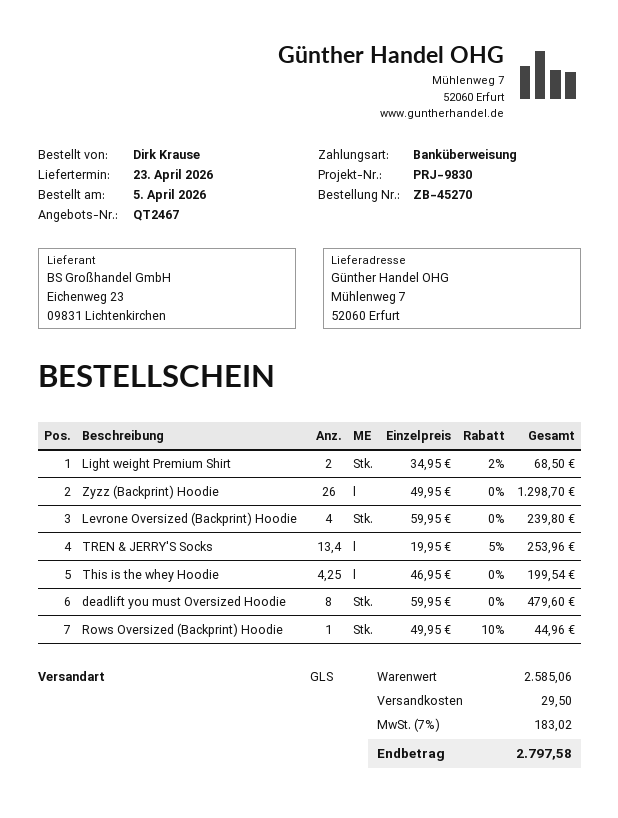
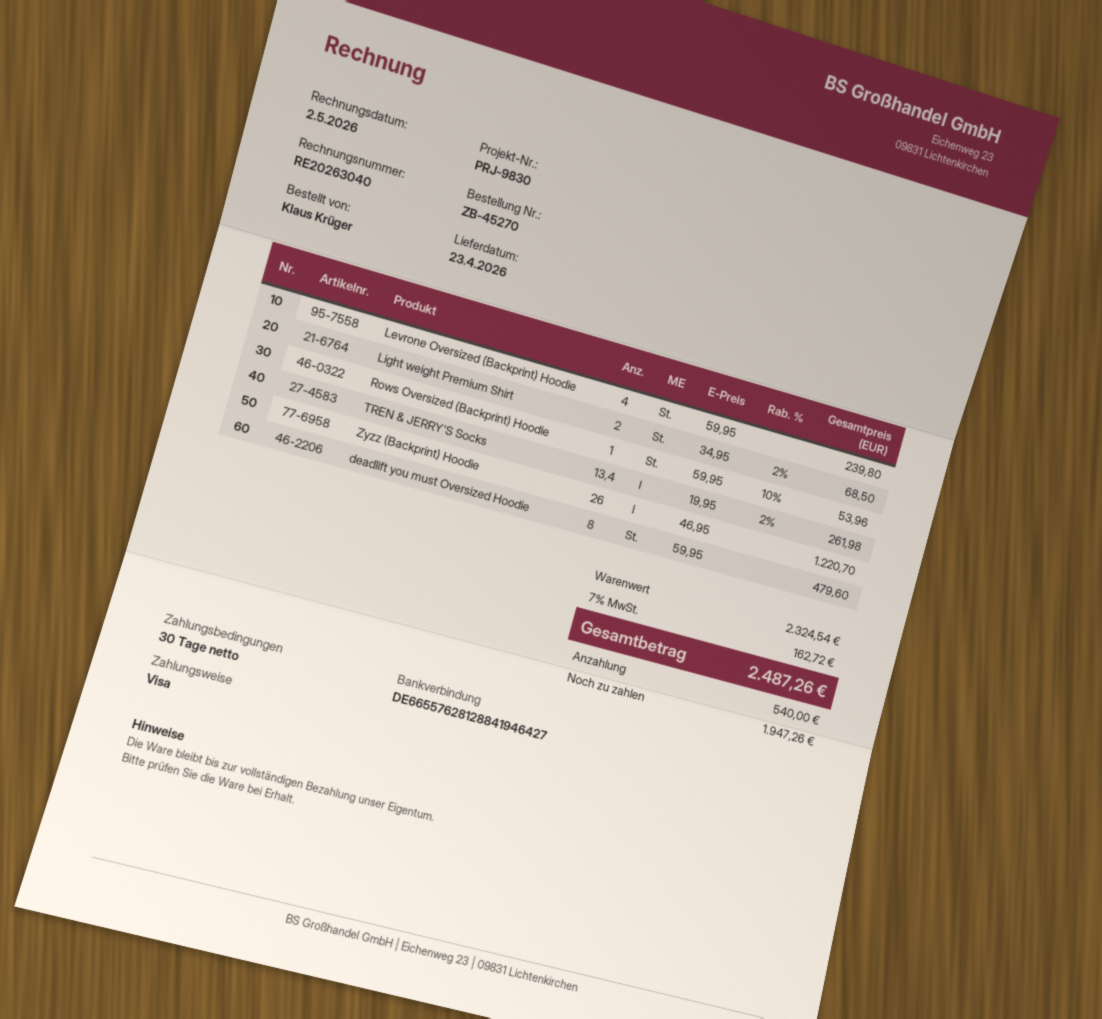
ordered by: Dirk Krause -> Klaus Krüger
payment method: bank transfer -> Visa
Zyzz (Backprint) Hoodie: 26 x 49.95 = 1298.70 -> 26 x 46.95 = 1220.70
TREN & JERRY'S Socks: 13.4 x 19.95 - 5% = 253.96 -> 13.4 x 19.95 - 2% = 261.98
This is the whey Hoodie: 4.25 x 46.95 = 199.54 -> none
Rows Oversized (Backprint) Hoodie: 1 x 49.95 - 10% = 44.96 -> 1 x 59.95 - 10% = 53.96
subtotal: 2585.06 -> 2324.54
shipping: 29.50 -> none
tax: 7% = 183.02 -> 7% = 162.72
total: 2797.58 -> 2487.26

